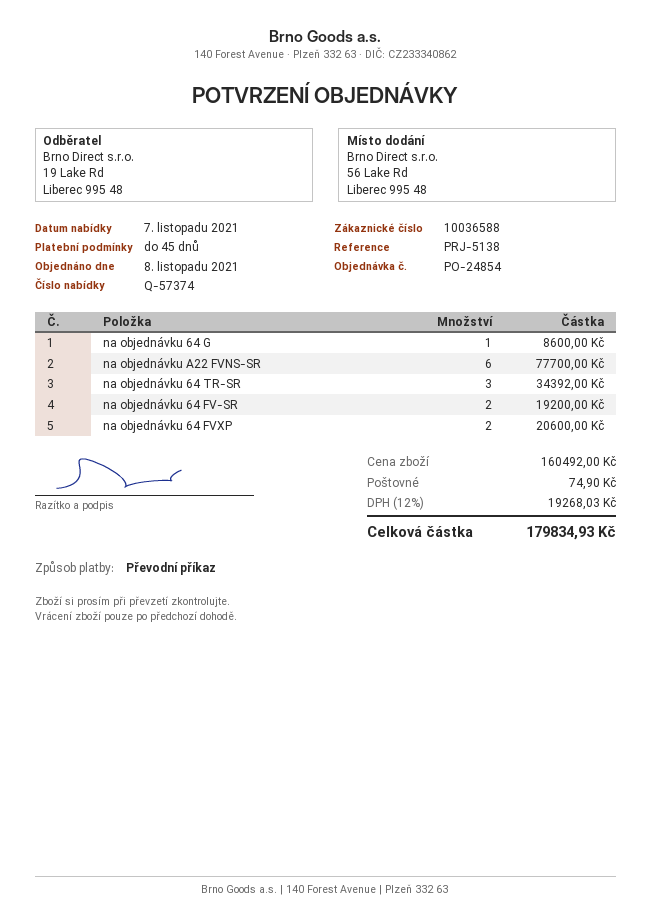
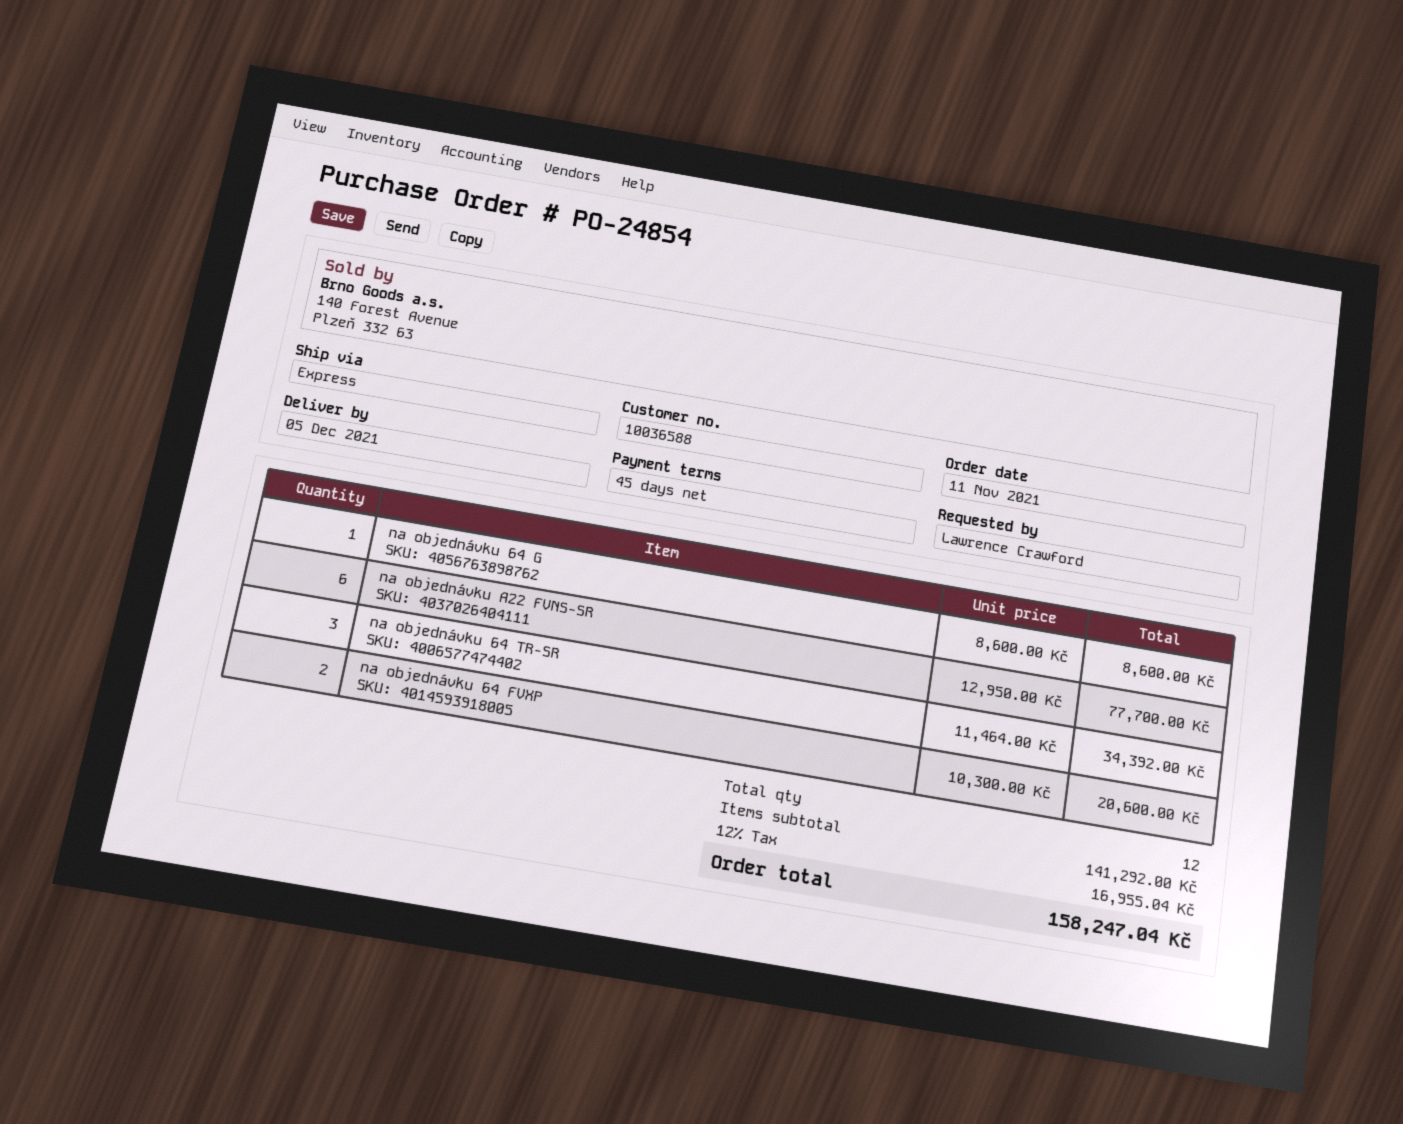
order date: 2021-11-08 -> 2021-11-11
na objednávku 64 FV-SR: 2 for 19200.00 -> none
subtotal: 160492.00 -> 141292.00
shipping: 74.90 -> none
tax: 12% = 19268.03 -> 12% = 16955.04
total: 179834.93 -> 158247.04

